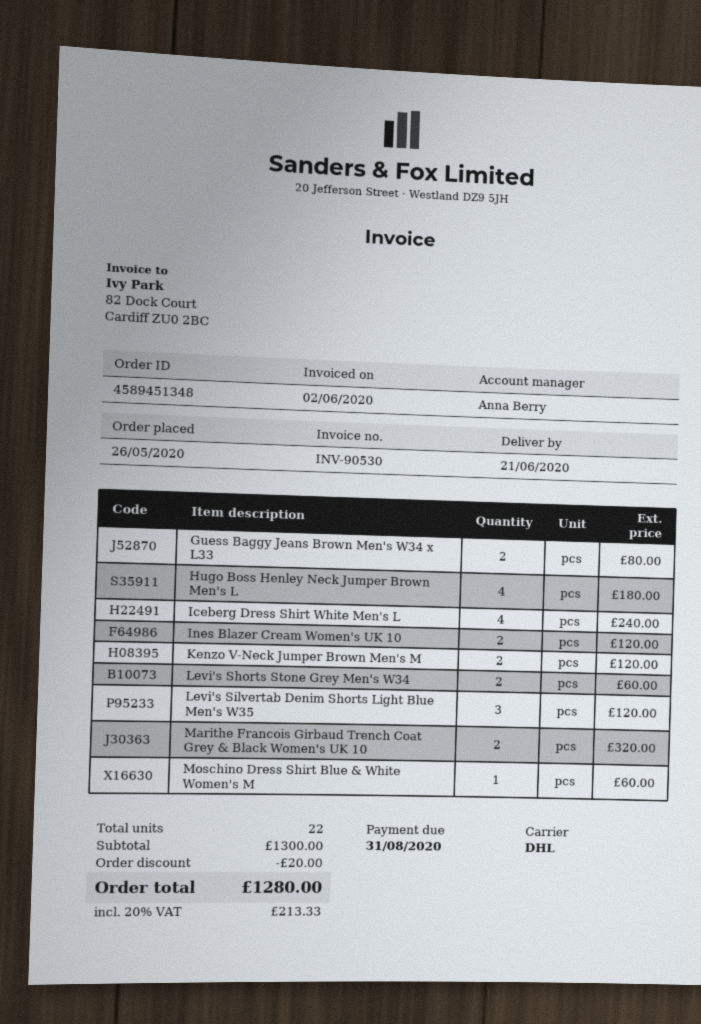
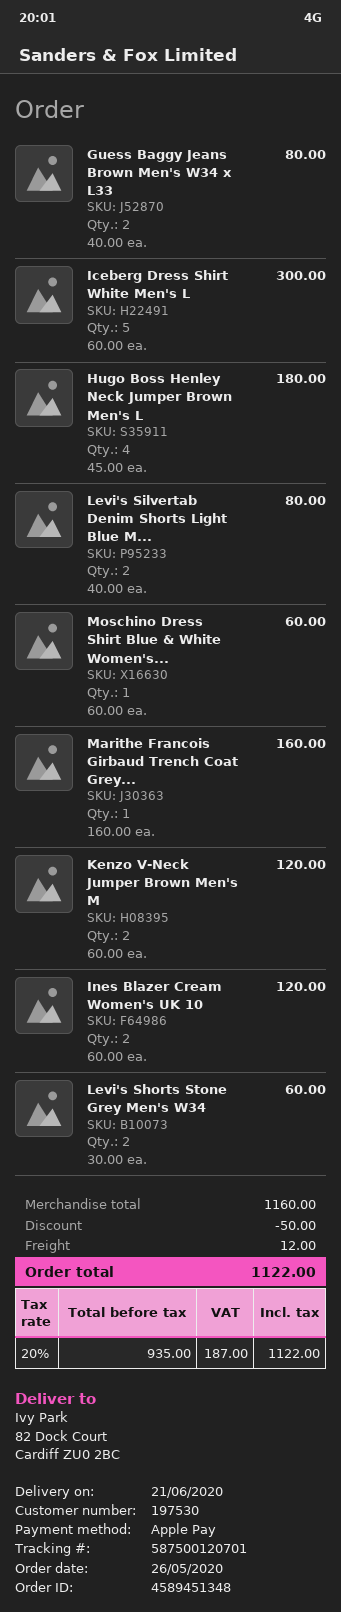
Iceberg Dress Shirt White Men's L: 4 for 240.00 -> 5 for 300.00
Levi's Silvertab Denim Shorts Light Blue Men's W35: 3 for 120.00 -> 2 for 80.00
Marithe Francois Girbaud Trench Coat Grey & Black Women's UK 10: 2 for 320.00 -> 1 for 160.00
subtotal: 1300.00 -> 1160.00
discount: 20.00 -> 50.00
shipping: none -> 12.00
tax: 20% = 213.33 -> 20% = 187.00
total: 1280.00 -> 1122.00

